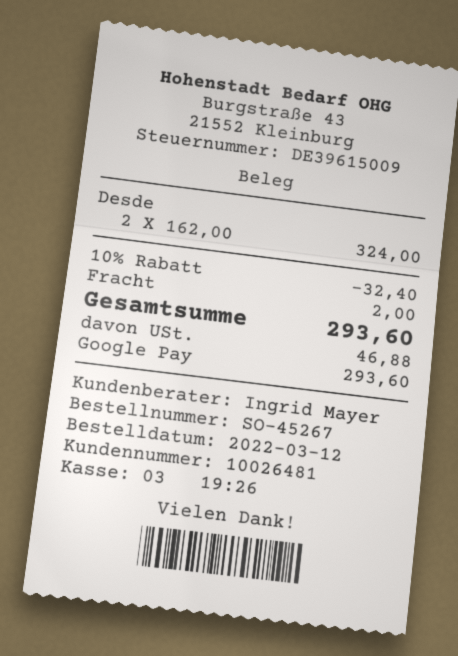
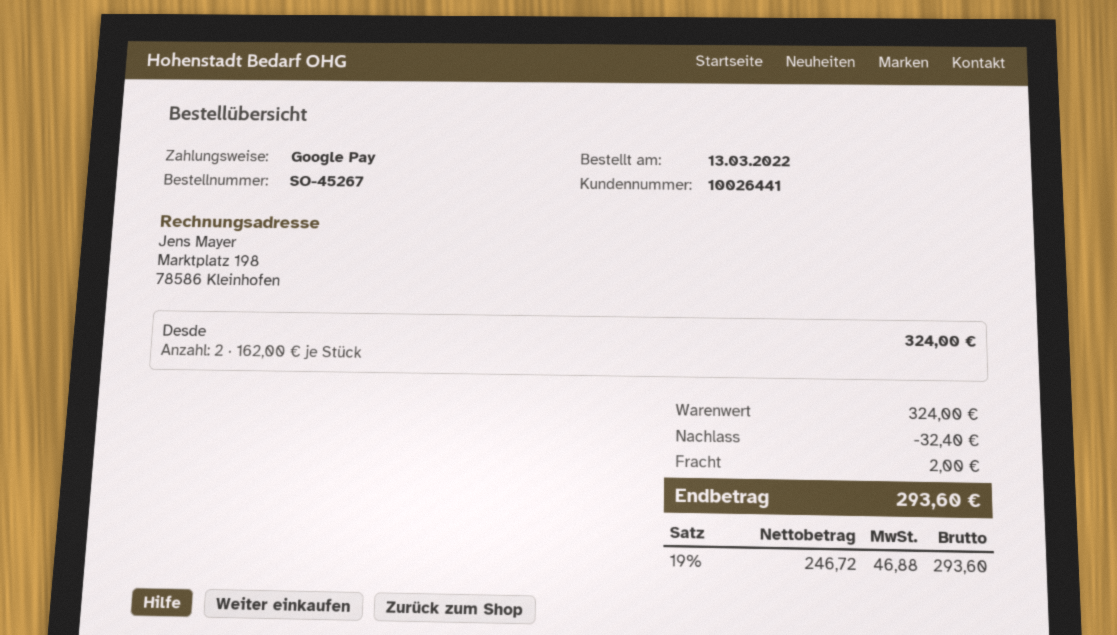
order date: 2022-03-12 -> 2022-03-13
customer number: 10026481 -> 10026441

